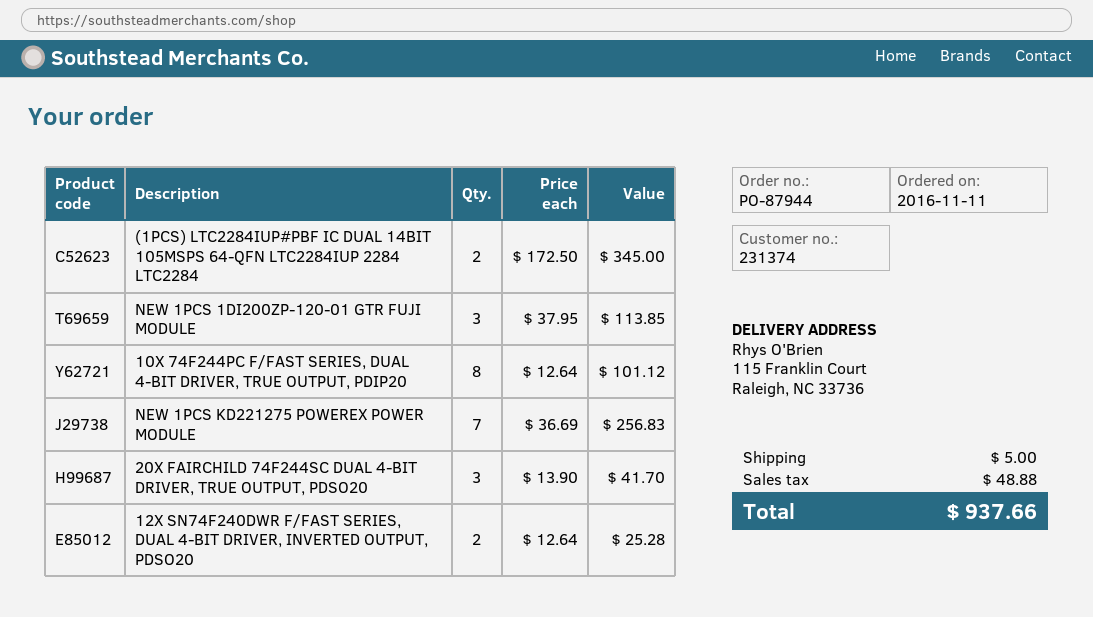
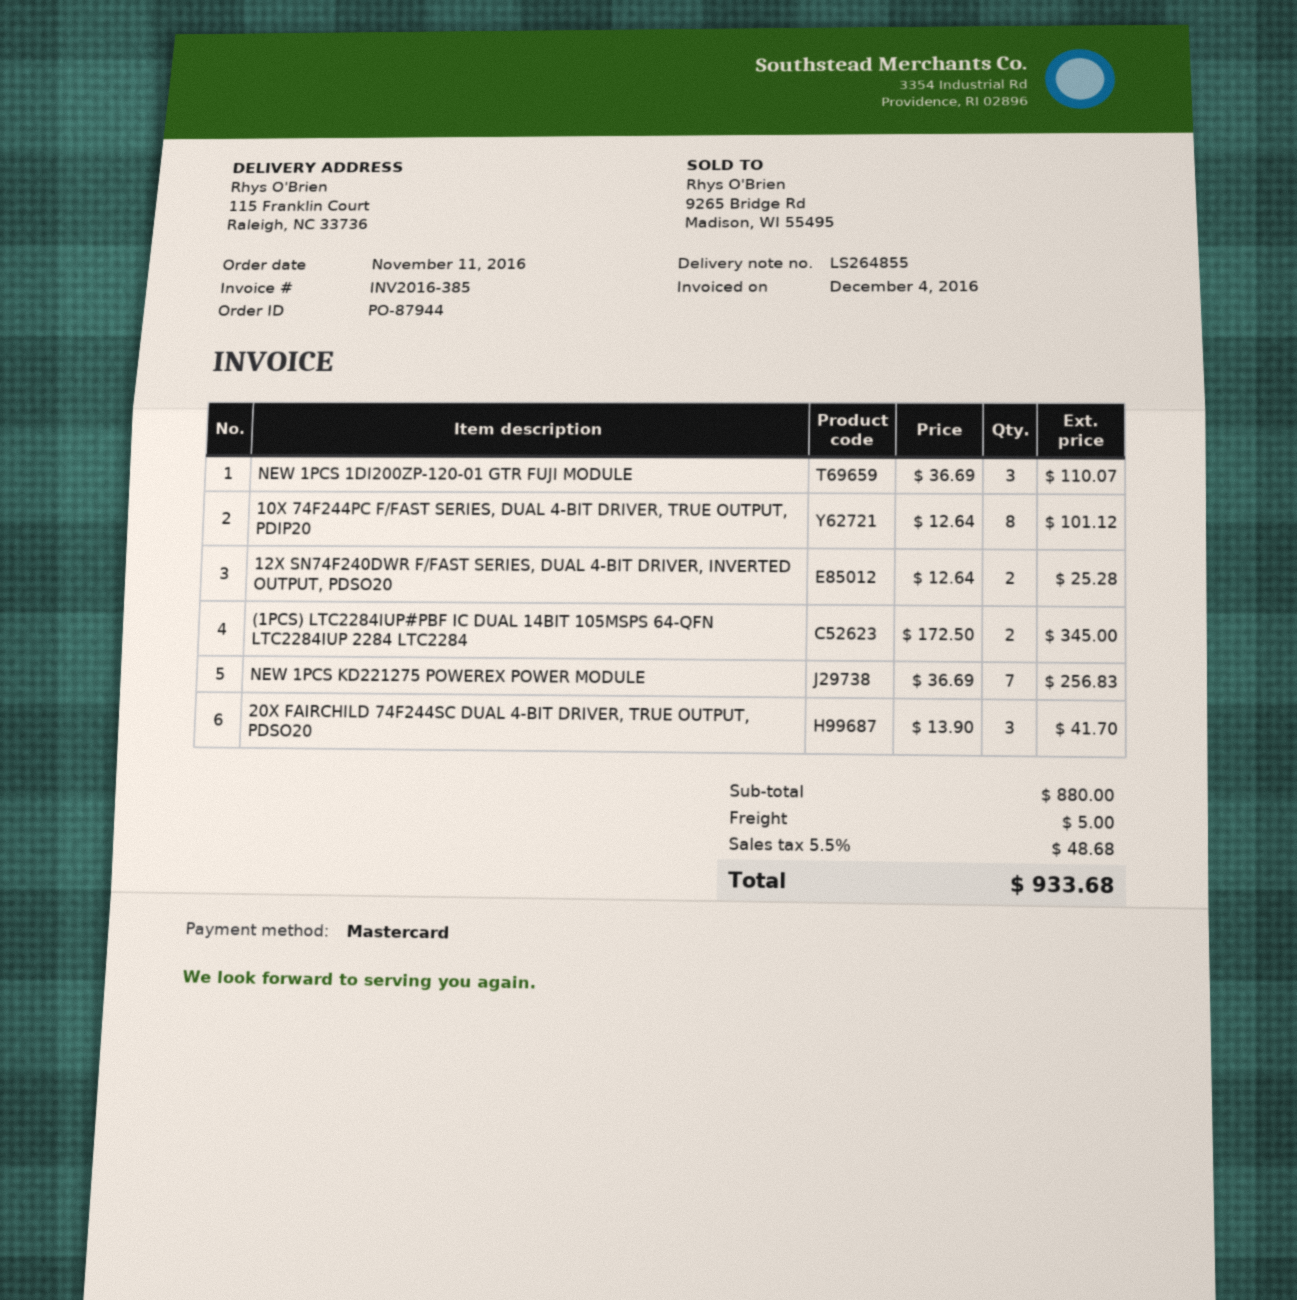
NEW 1PCS 1DI200ZP-120-01 GTR FUJI MODULE: 3 x 37.95 = 113.85 -> 3 x 36.69 = 110.07
tax: 48.88 -> 48.68
total: 937.66 -> 933.68

